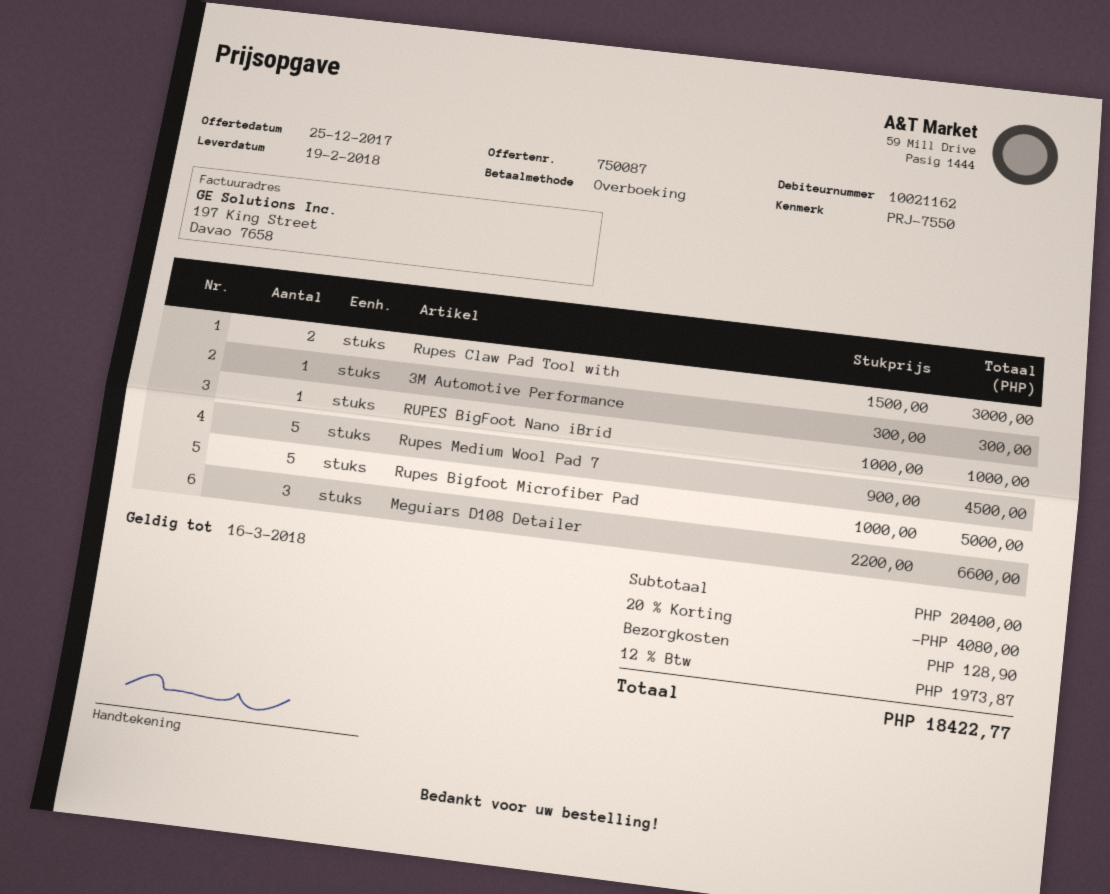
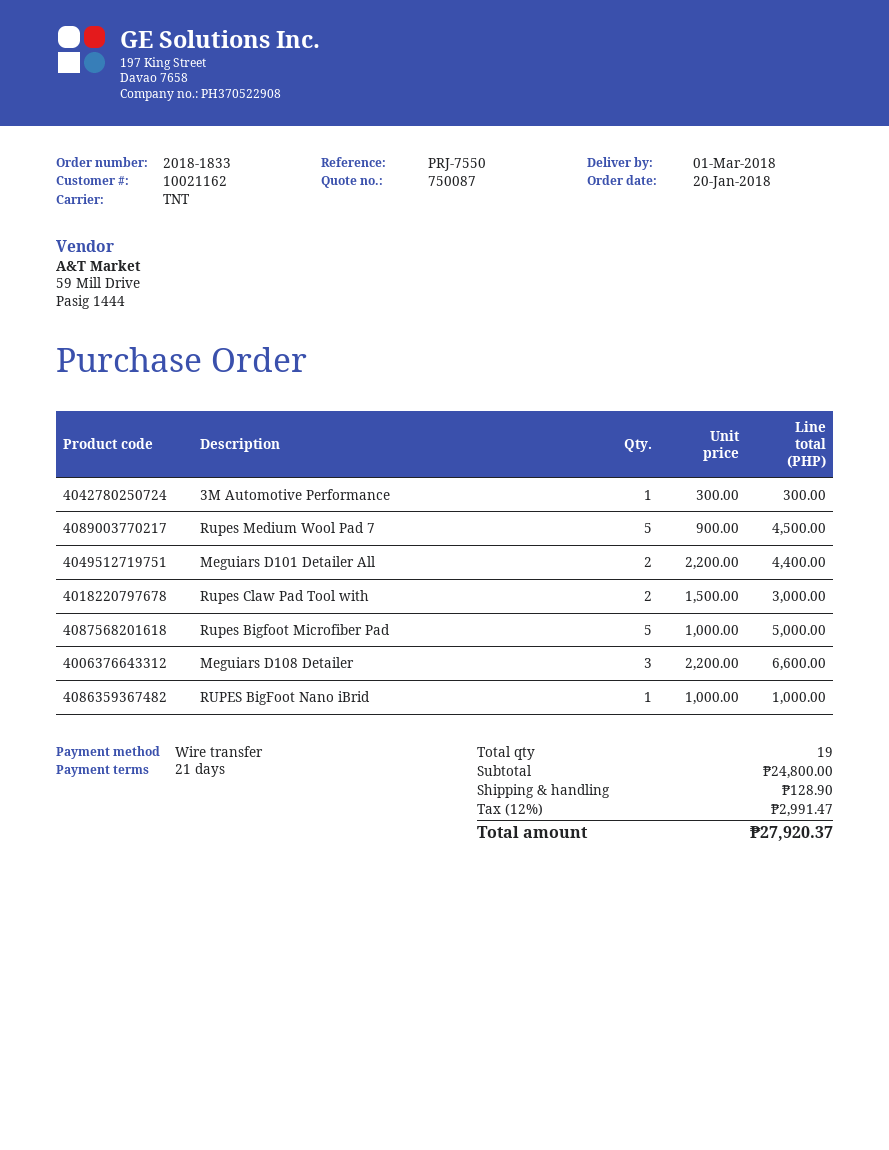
delivery date: 2018-02-19 -> 2018-03-01
Meguiars D101 Detailer All: none -> 2 x 2200.00 = 4400.00
subtotal: 20400.00 -> 24800.00
discount: 20% = 4080.00 -> none
tax: 12% = 1973.87 -> 12% = 2991.47
total: 18422.77 -> 27920.37

